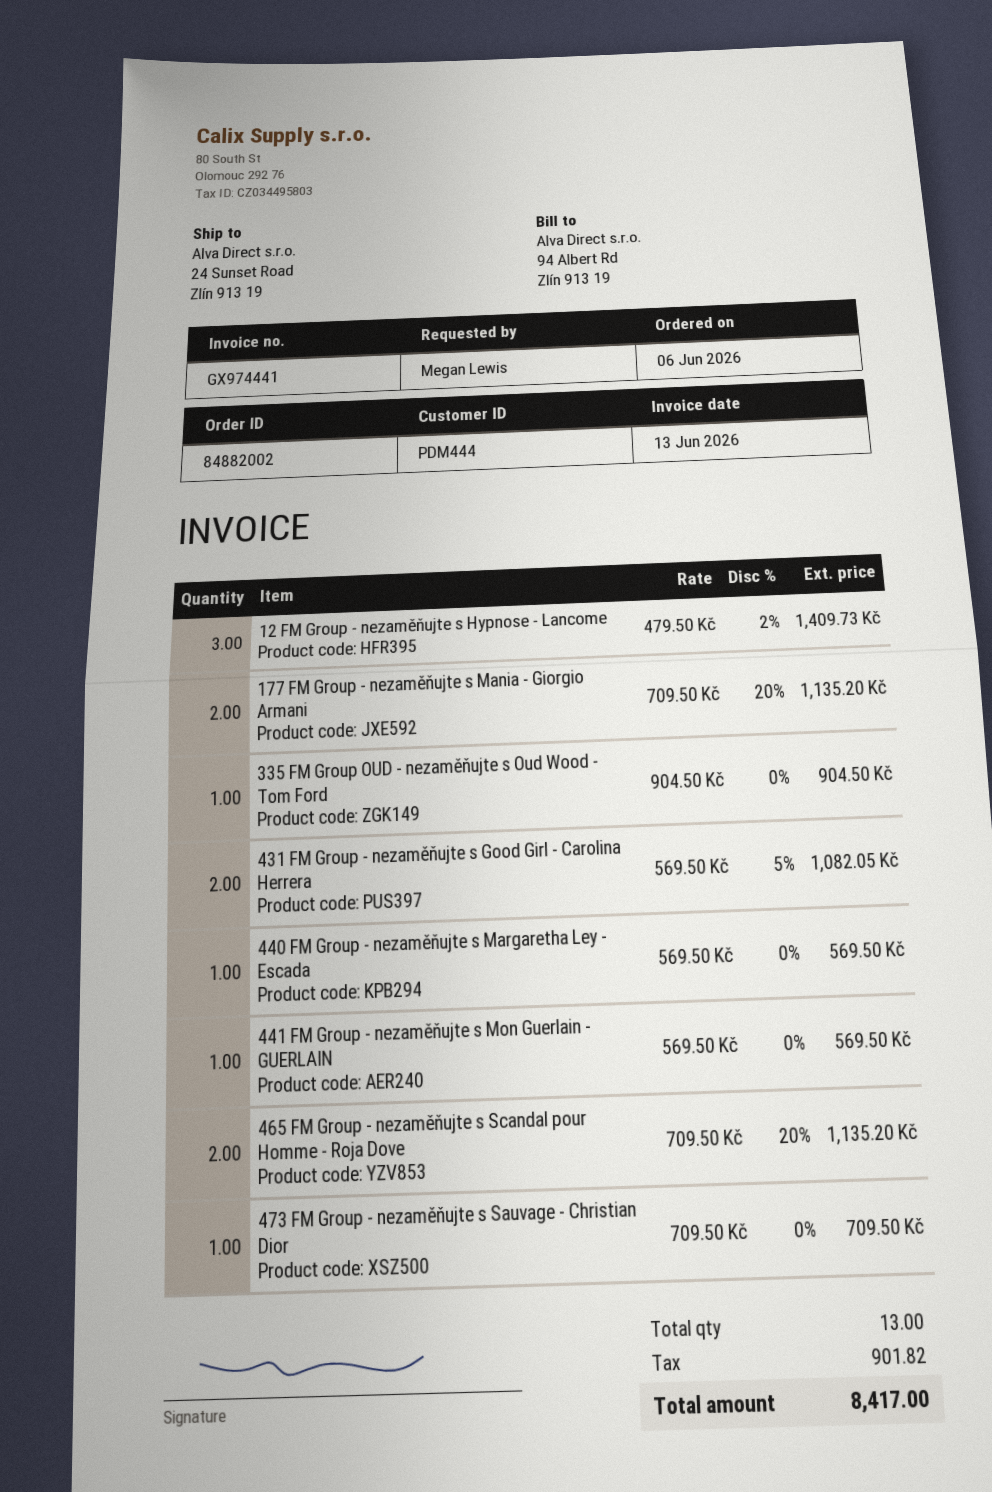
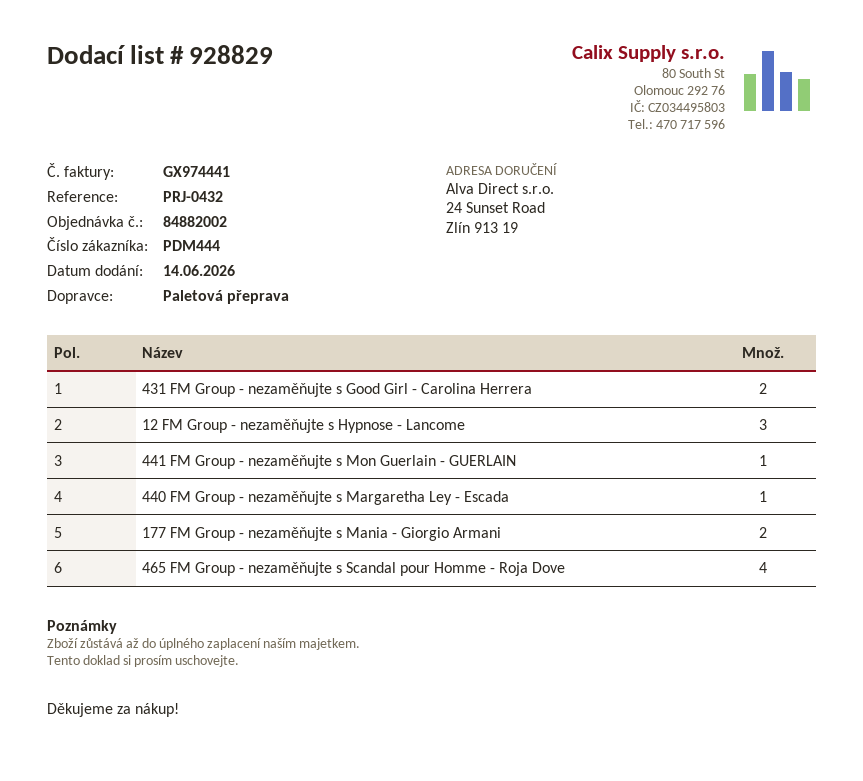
335 FM Group OUD - nezaměňujte s Oud Wood - Tom Ford: 1 -> none
465 FM Group - nezaměňujte s Scandal pour Homme - Roja Dove: 2 -> 4
473 FM Group - nezaměňujte s Sauvage - Christian Dior: 1 -> none

